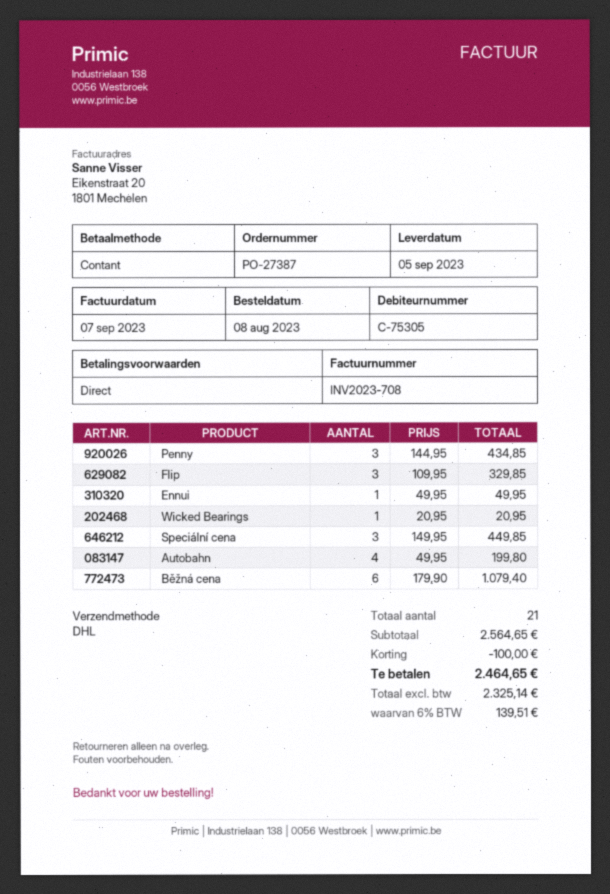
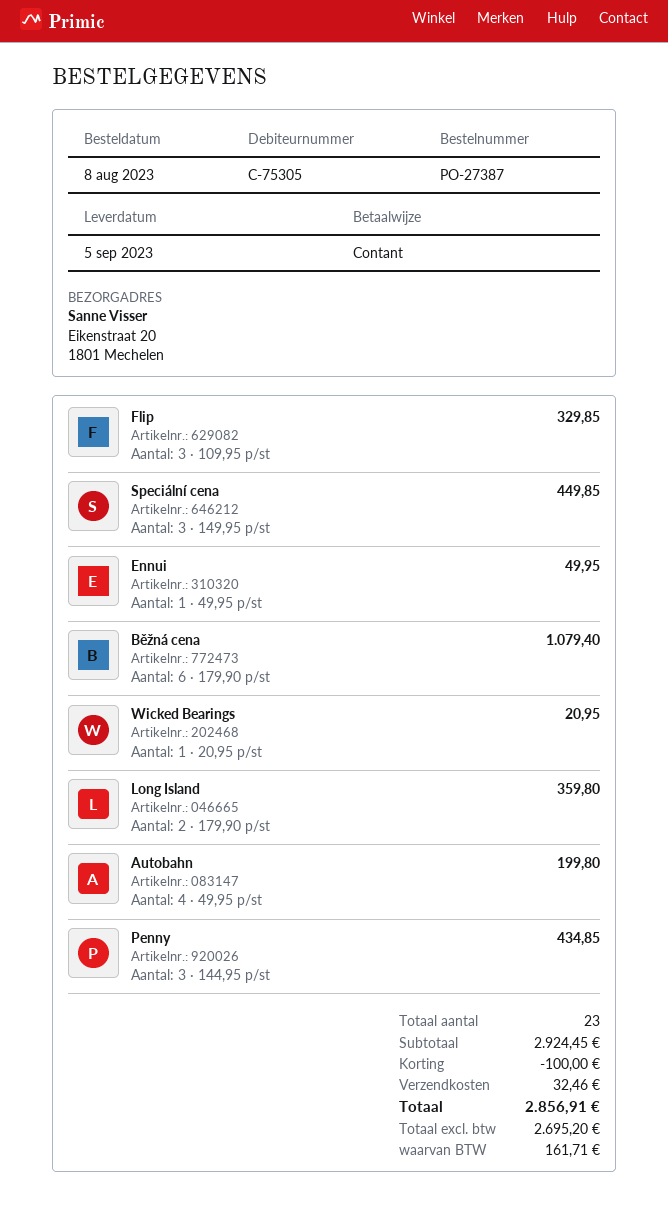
Long Island: none -> 2 x 179.90 = 359.80
total quantity: 21 -> 23
subtotal: 2564.65 -> 2924.45
shipping: none -> 32.46
net: 2325.14 -> 2695.20
tax: 139.51 -> 161.71
total: 2464.65 -> 2856.91

